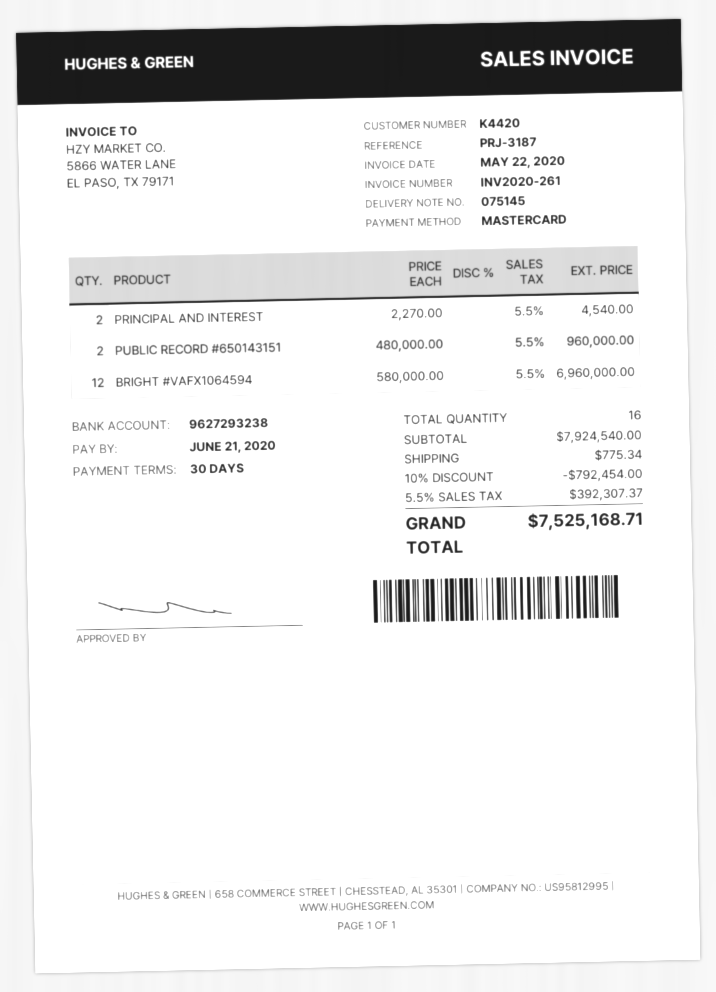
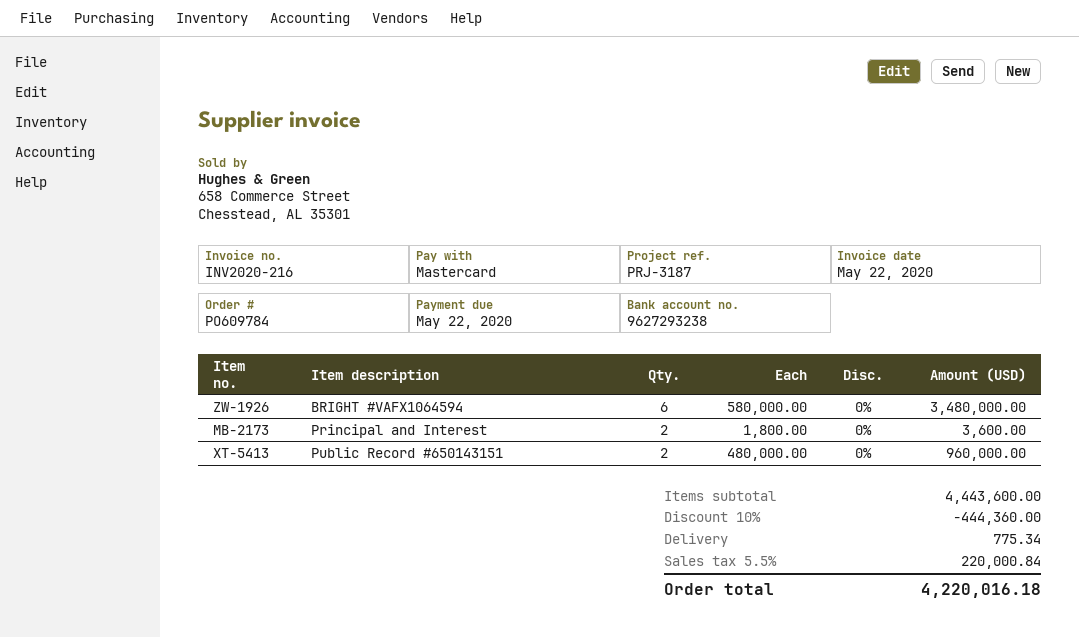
invoice number: INV2020-261 -> INV2020-216
due date: 2020-06-21 -> 2020-05-22
PRINCIPAL AND INTEREST: 2 x 2270.00 = 4540.00 -> 2 x 1800.00 = 3600.00
BRIGHT #VAFX1064594: 12 x 580000.00 = 6960000.00 -> 6 x 580000.00 = 3480000.00
subtotal: 7924540.00 -> 4443600.00
discount: 10% = 792454.00 -> 10% = 444360.00
tax: 5.5% = 392307.37 -> 5.5% = 220000.84
total: 7525168.71 -> 4220016.18

